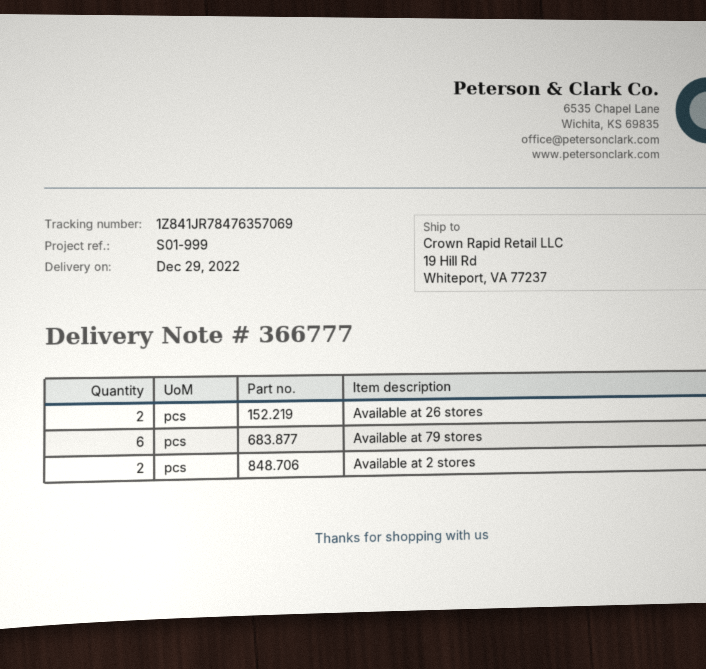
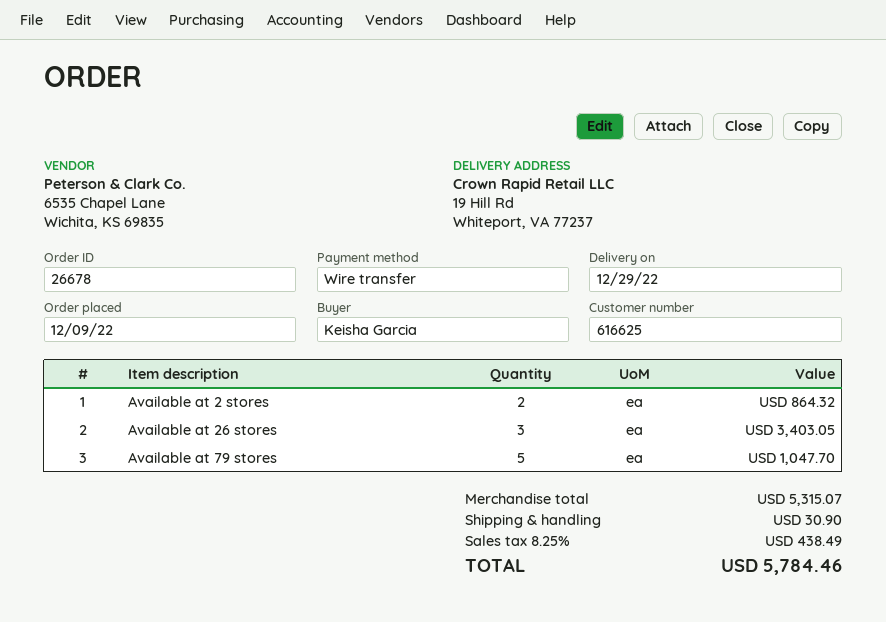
Available at 26 stores: 2 -> 3
Available at 79 stores: 6 -> 5

